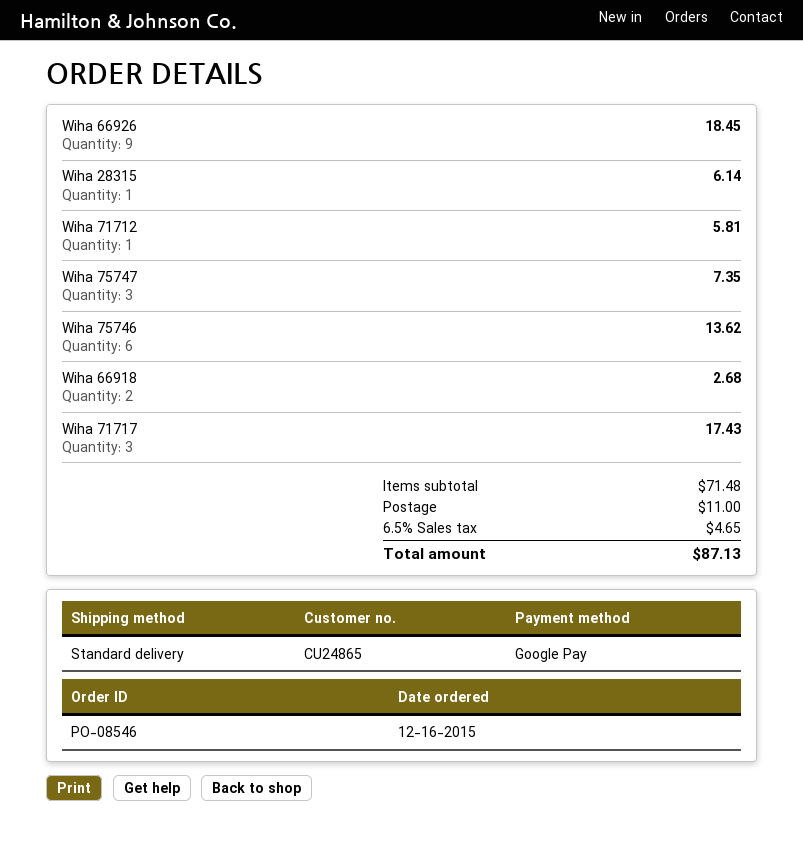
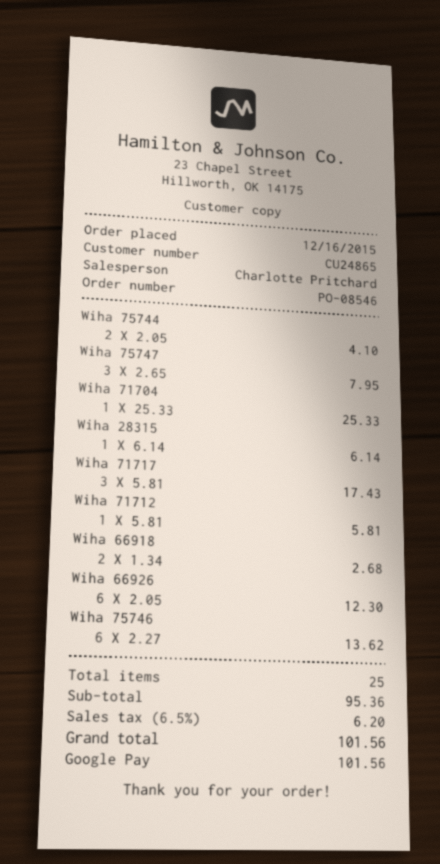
Wiha 66926: 9 for 18.45 -> 6 for 12.30
Wiha 75747: 3 for 7.35 -> 3 for 7.95
Wiha 75744: none -> 2 for 4.10
Wiha 71704: none -> 1 for 25.33
subtotal: 71.48 -> 95.36
shipping: 11.00 -> none
tax: 6.5% = 4.65 -> 6.5% = 6.20
total: 87.13 -> 101.56

